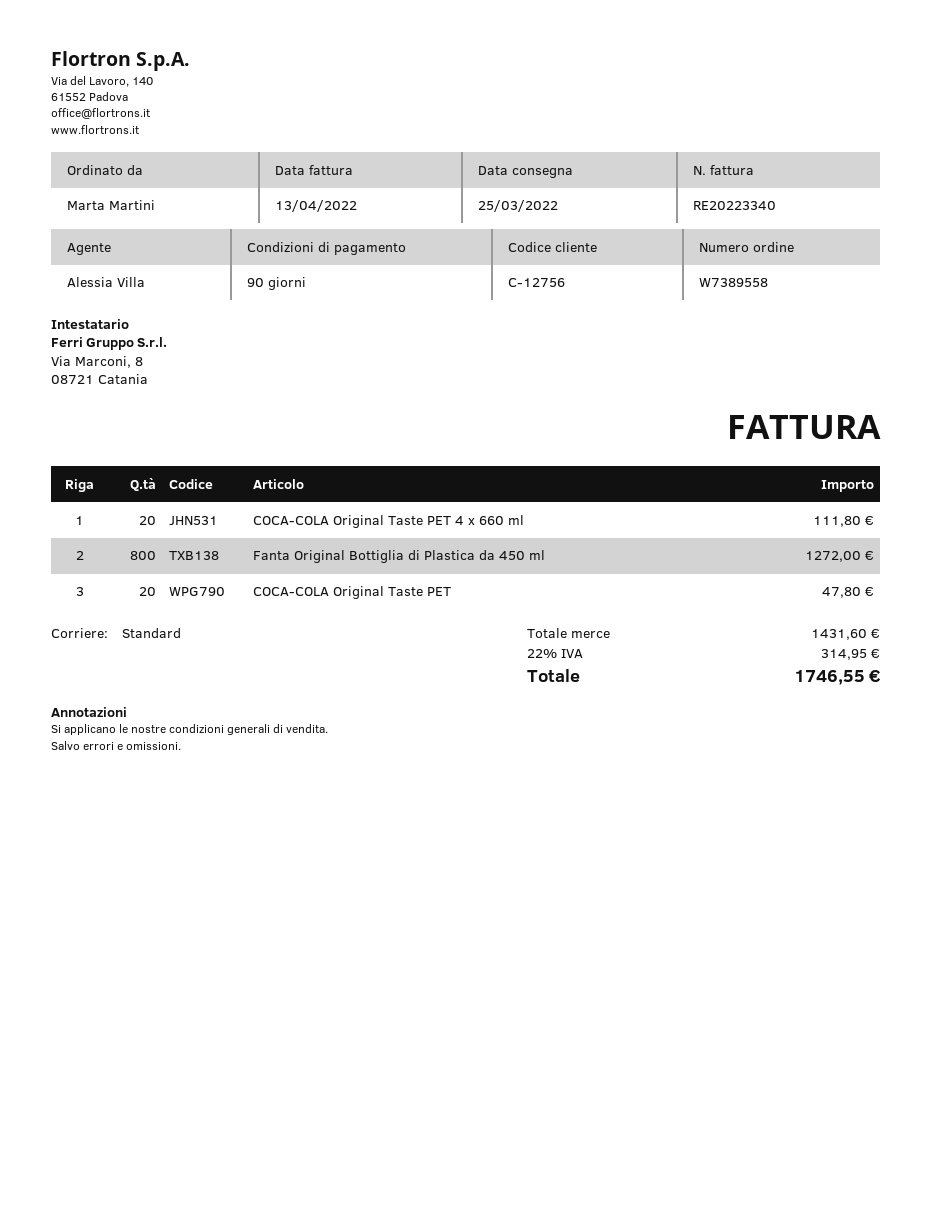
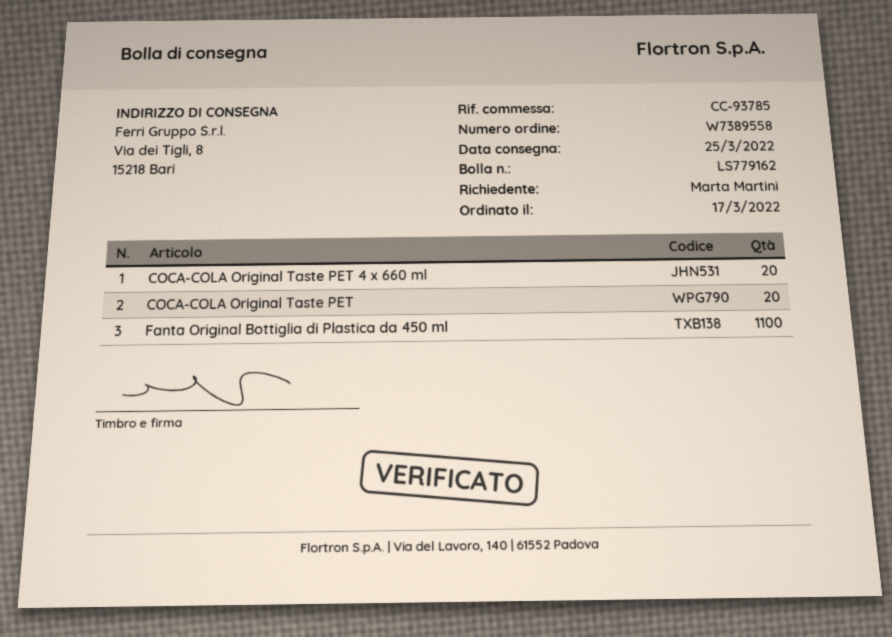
Fanta Original Bottiglia di Plastica da 450 ml: 800 -> 1100

